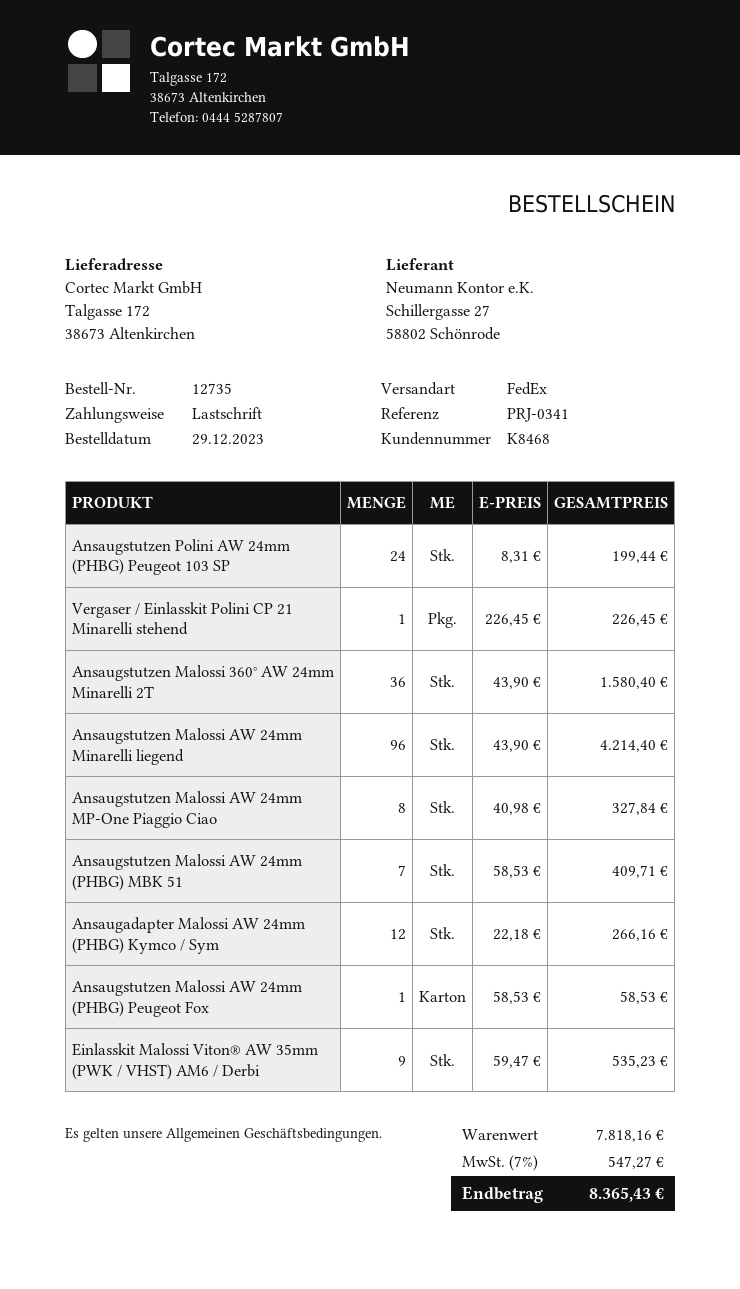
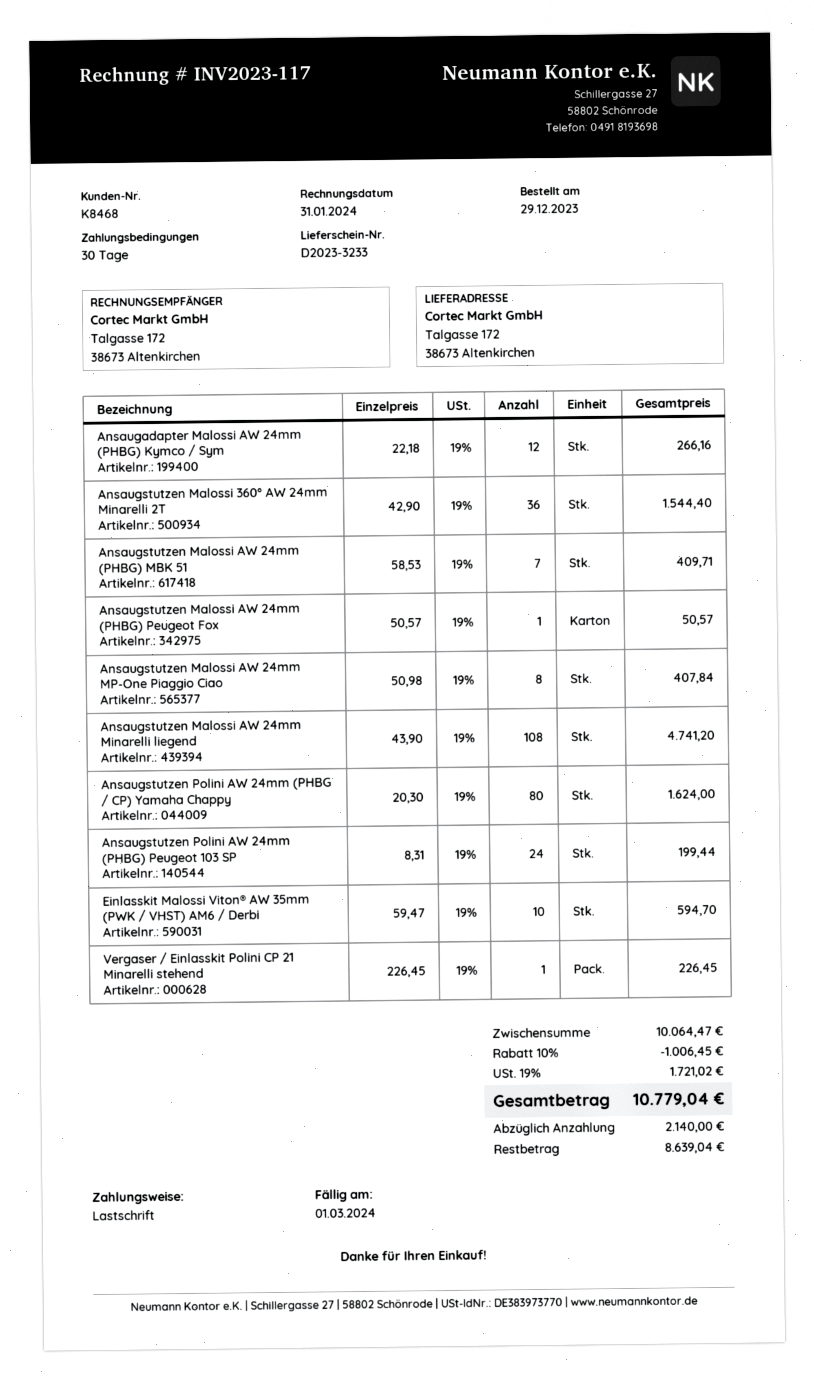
Ansaugstutzen Malossi 360° AW 24mm Minarelli 2T: 36 x 43.90 = 1580.40 -> 36 x 42.90 = 1544.40
Ansaugstutzen Malossi AW 24mm Minarelli liegend: 96 x 43.90 = 4214.40 -> 108 x 43.90 = 4741.20
Ansaugstutzen Malossi AW 24mm MP-One Piaggio Ciao: 8 x 40.98 = 327.84 -> 8 x 50.98 = 407.84
Ansaugstutzen Malossi AW 24mm (PHBG) Peugeot Fox: 1 x 58.53 = 58.53 -> 1 x 50.57 = 50.57
Einlasskit Malossi Viton® AW 35mm (PWK / VHST) AM6 / Derbi: 9 x 59.47 = 535.23 -> 10 x 59.47 = 594.70
Ansaugstutzen Polini AW 24mm (PHBG / CP) Yamaha Chappy: none -> 80 x 20.30 = 1624.00
subtotal: 7818.16 -> 10064.47
discount: none -> 10% = 1006.45
tax: 7% = 547.27 -> 19% = 1721.02
total: 8365.43 -> 10779.04

